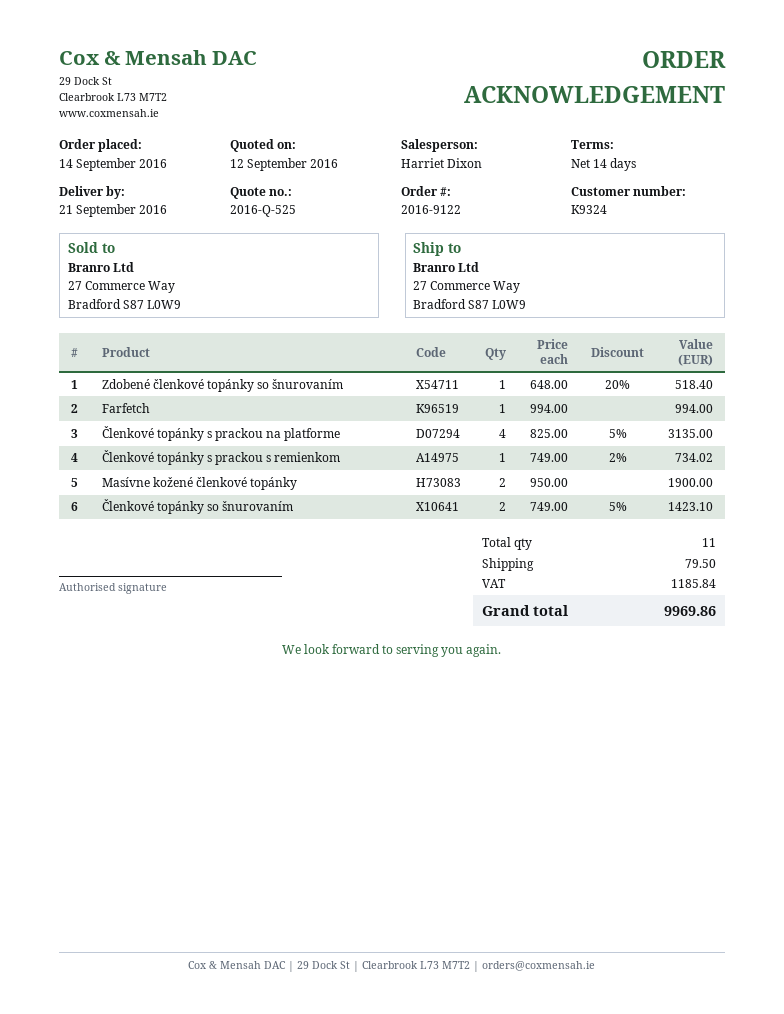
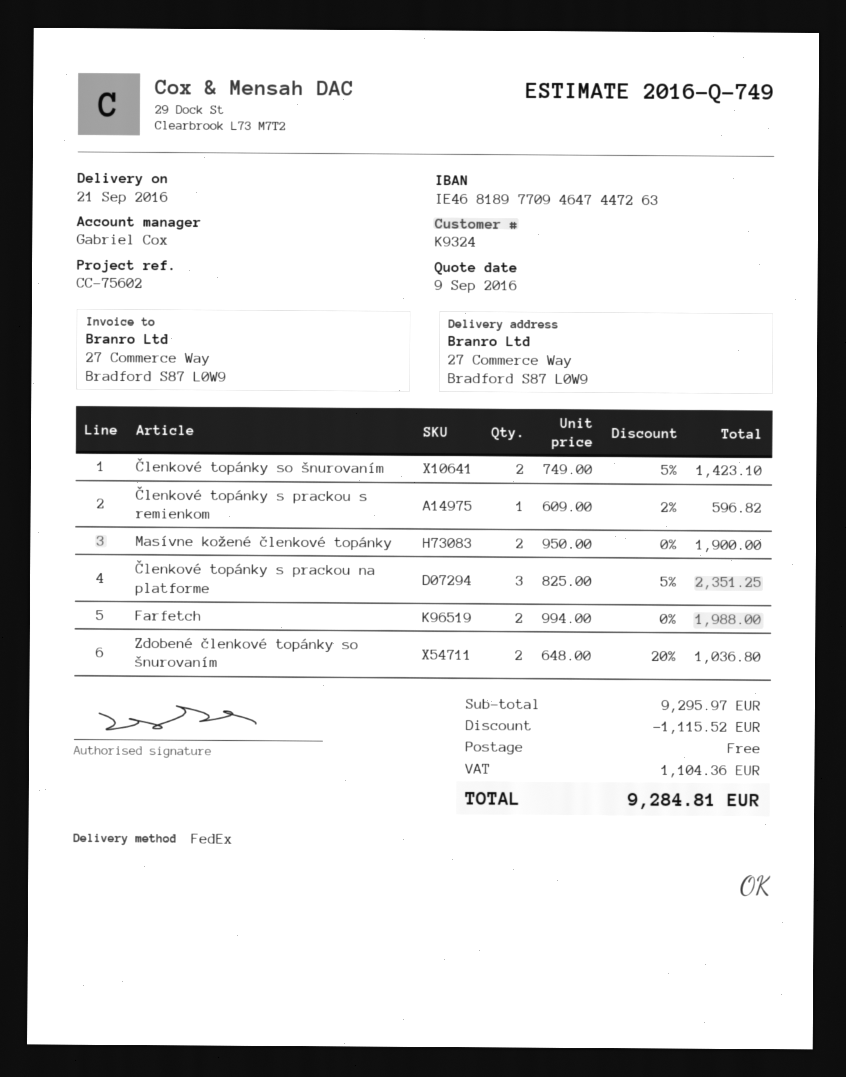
quote number: 2016-Q-525 -> 2016-Q-749
quote date: 2016-09-12 -> 2016-09-09
sales rep: Harriet Dixon -> Gabriel Cox
Zdobené členkové topánky so šnurovaním: 1 x 648.00 - 20% = 518.40 -> 2 x 648.00 - 20% = 1036.80
Farfetch: 1 x 994.00 = 994.00 -> 2 x 994.00 = 1988.00
Členkové topánky s prackou na platforme: 4 x 825.00 - 5% = 3135.00 -> 3 x 825.00 - 5% = 2351.25
Členkové topánky s prackou s remienkom: 1 x 749.00 - 2% = 734.02 -> 1 x 609.00 - 2% = 596.82
discount: none -> 1115.52
shipping: 79.50 -> 0.00
tax: 1185.84 -> 1104.36
total: 9969.86 -> 9284.81

